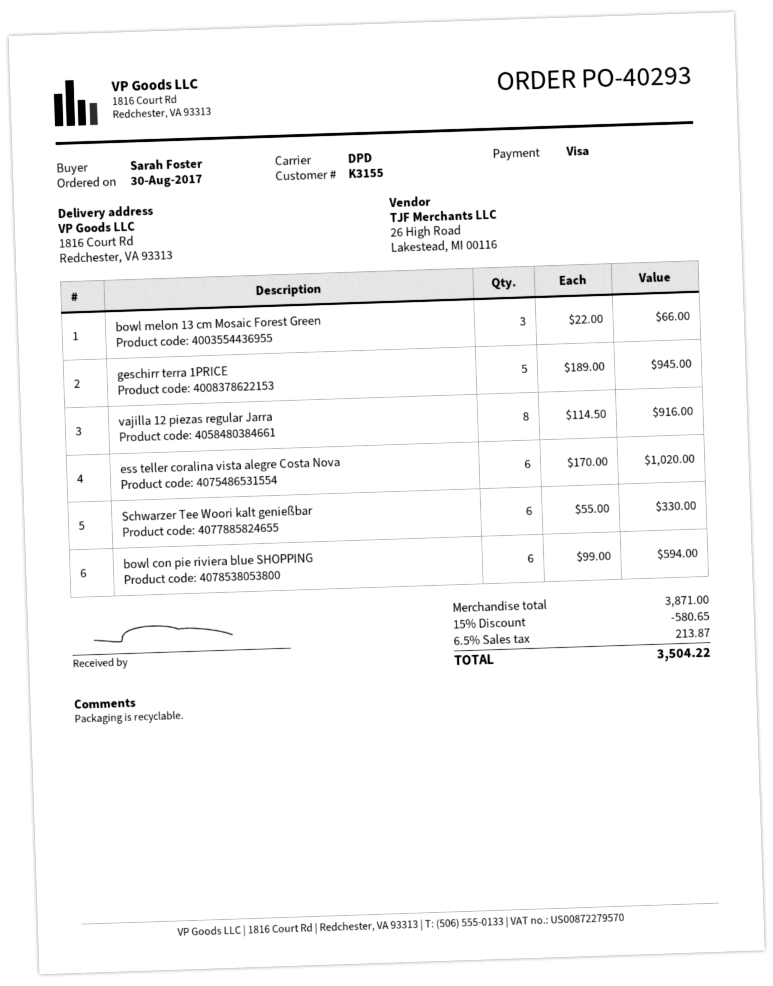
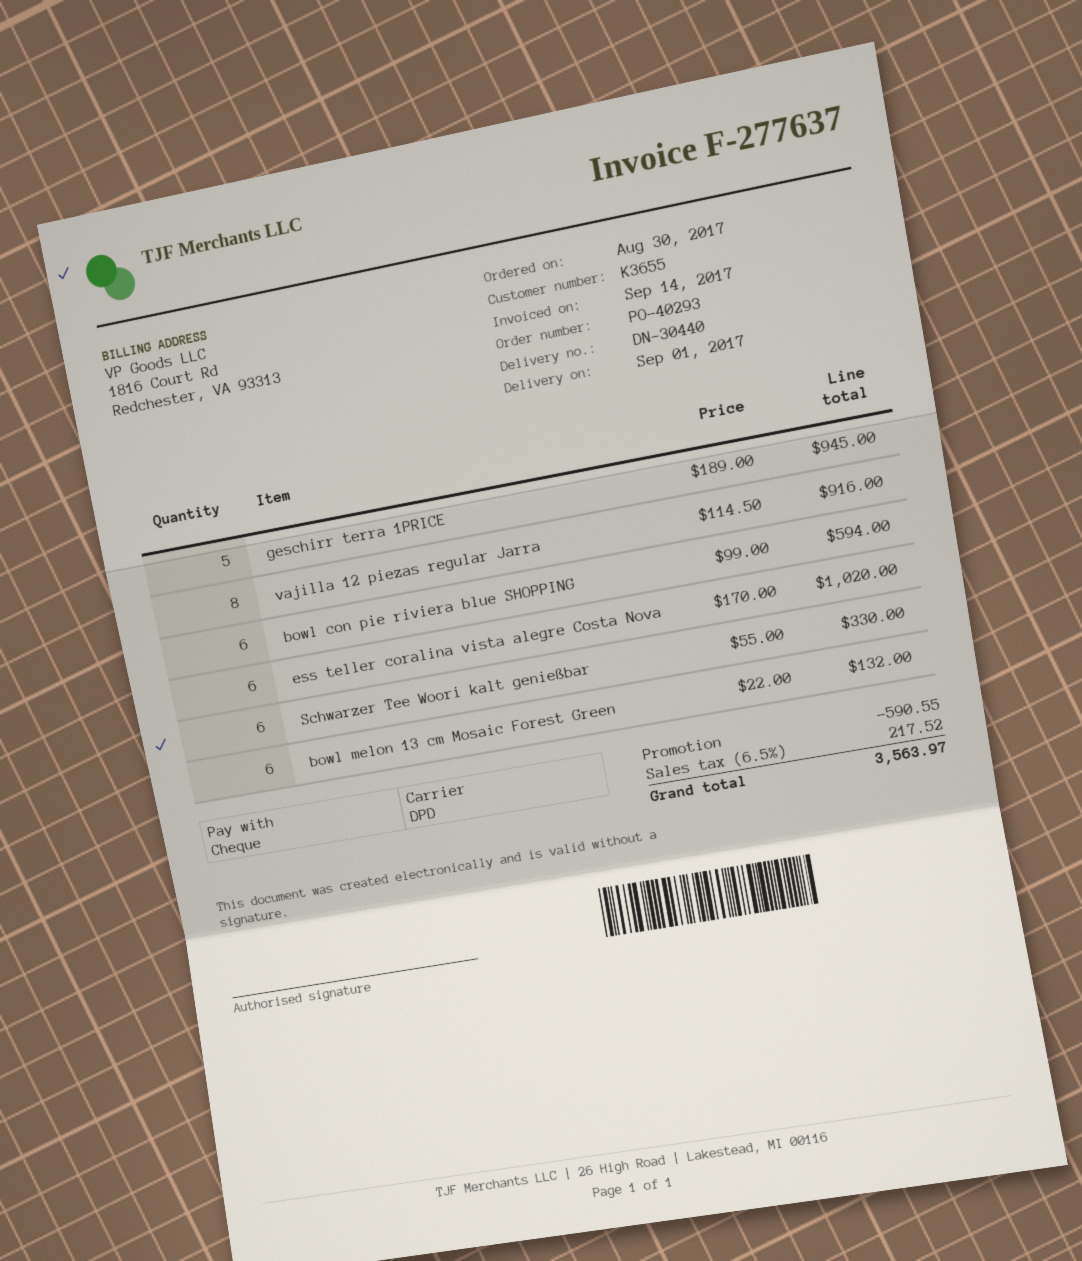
customer number: K3155 -> K3655
payment method: Visa -> cheque
bowl melon 13 cm Mosaic Forest Green: 3 x 22.00 = 66.00 -> 6 x 22.00 = 132.00
discount: 580.65 -> 590.55
tax: 6.5% = 213.87 -> 6.5% = 217.52
total: 3504.22 -> 3563.97

